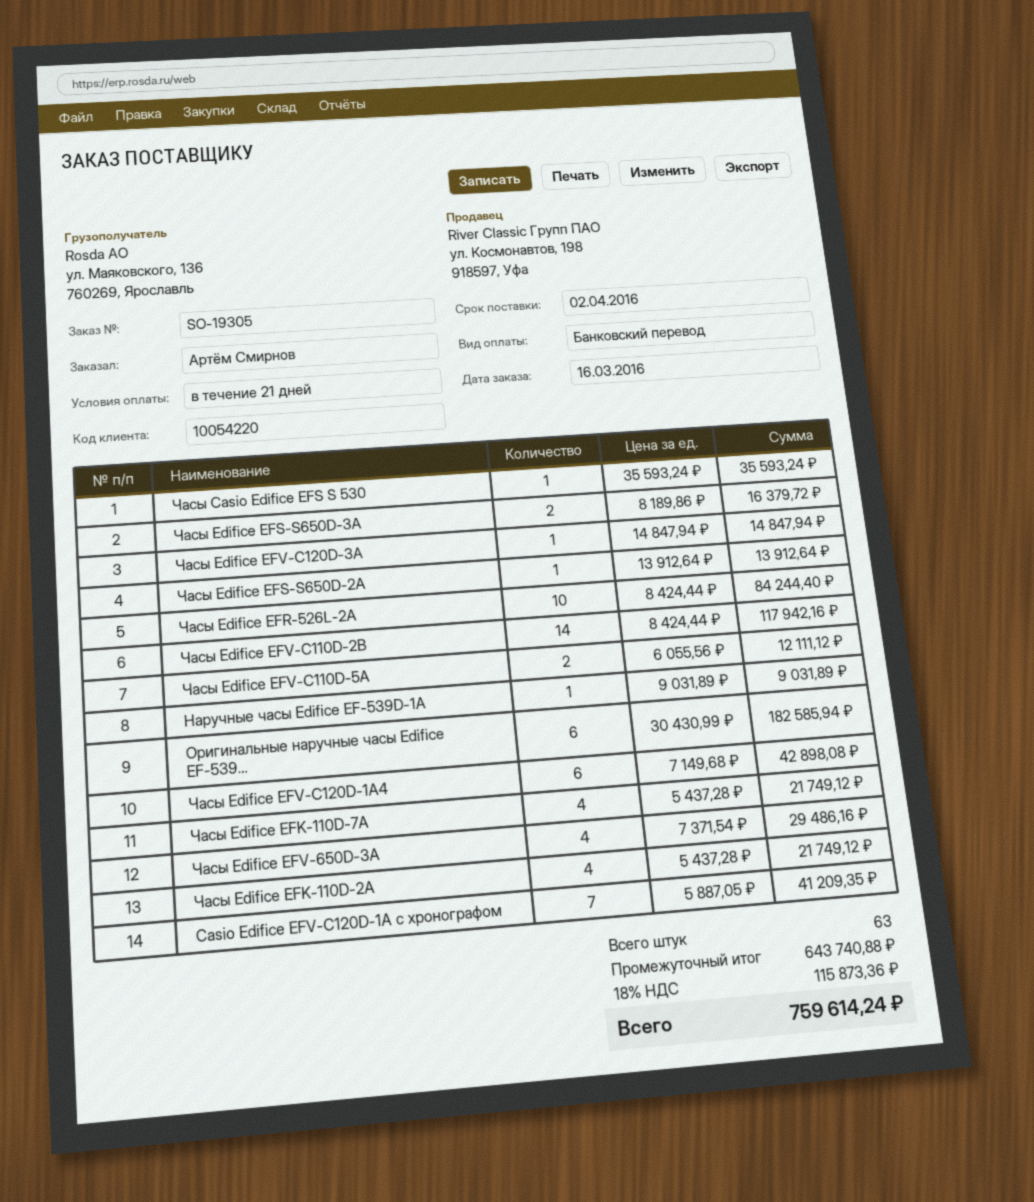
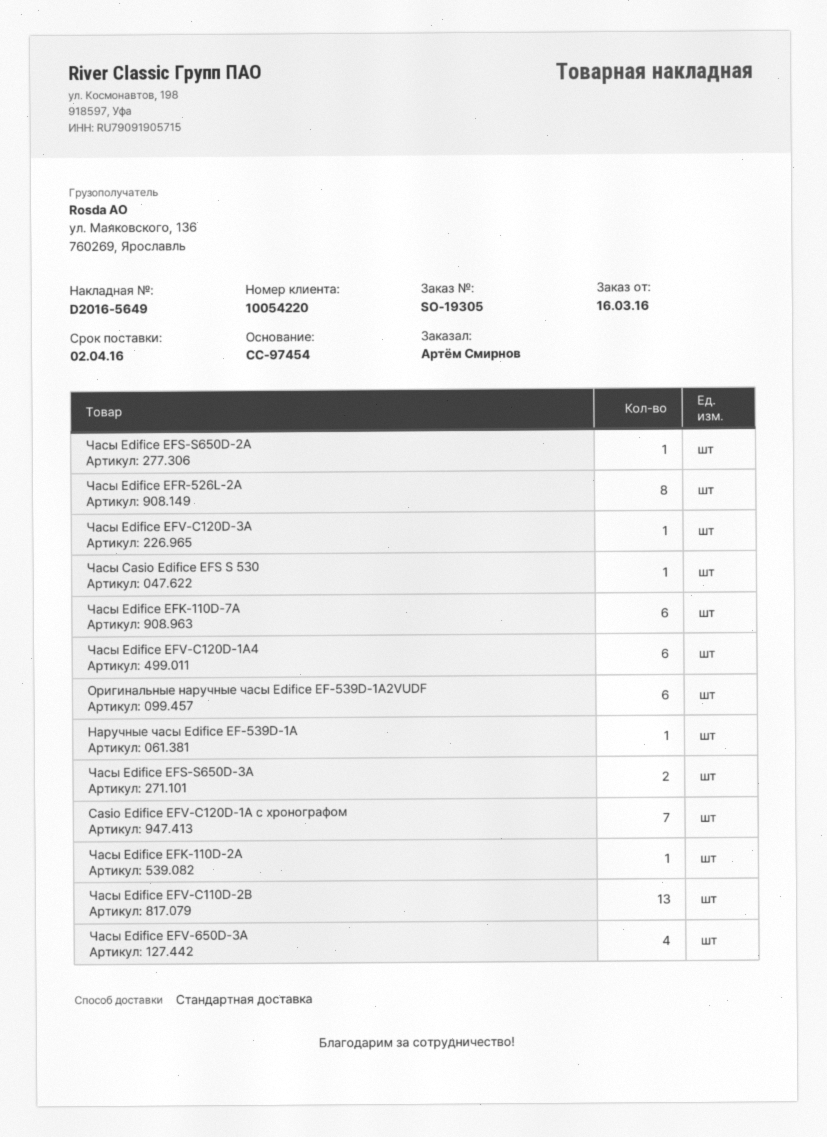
Часы Edifice EFR-526L-2A: 10 -> 8
Часы Edifice EFV-C110D-2B: 14 -> 13
Часы Edifice EFV-C110D-5A: 2 -> none
Часы Edifice EFK-110D-7A: 4 -> 6
Часы Edifice EFK-110D-2A: 4 -> 1

